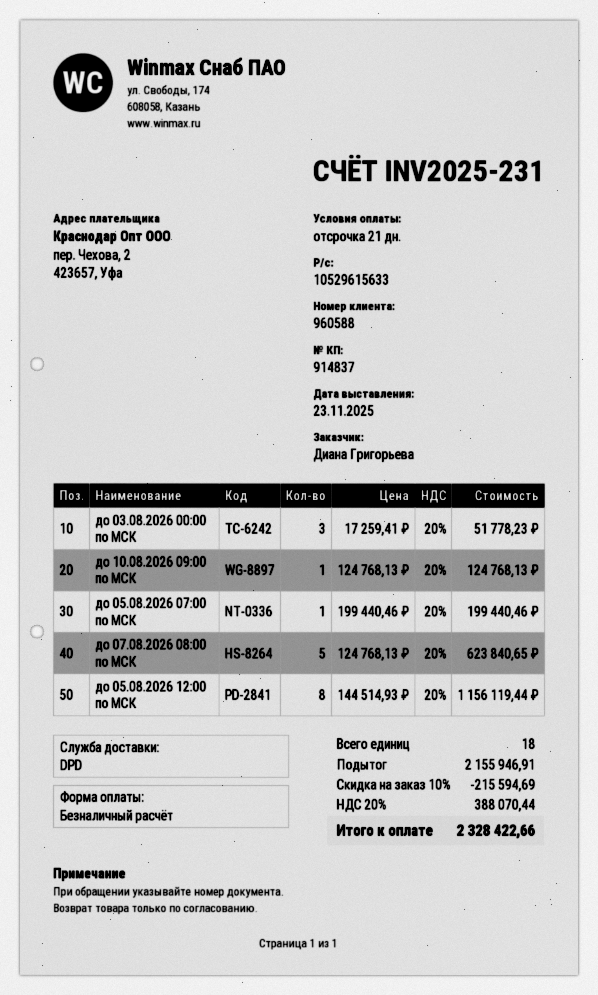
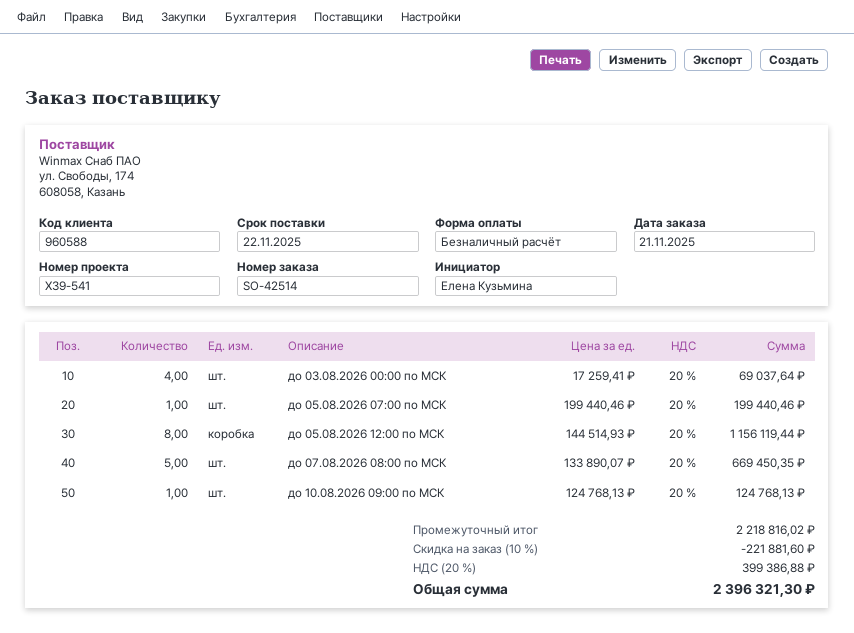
ordered by: Диана Григорьева -> Елена Кузьмина
до 03.08.2026 00:00 по МСК: 3 x 17259.41 = 51778.23 -> 4 x 17259.41 = 69037.64
до 07.08.2026 08:00 по МСК: 5 x 124768.13 = 623840.65 -> 5 x 133890.07 = 669450.35
subtotal: 2155946.91 -> 2218816.02
discount: 10% = 215594.69 -> 10% = 221881.60
tax: 20% = 388070.44 -> 20% = 399386.88
total: 2328422.66 -> 2396321.30

